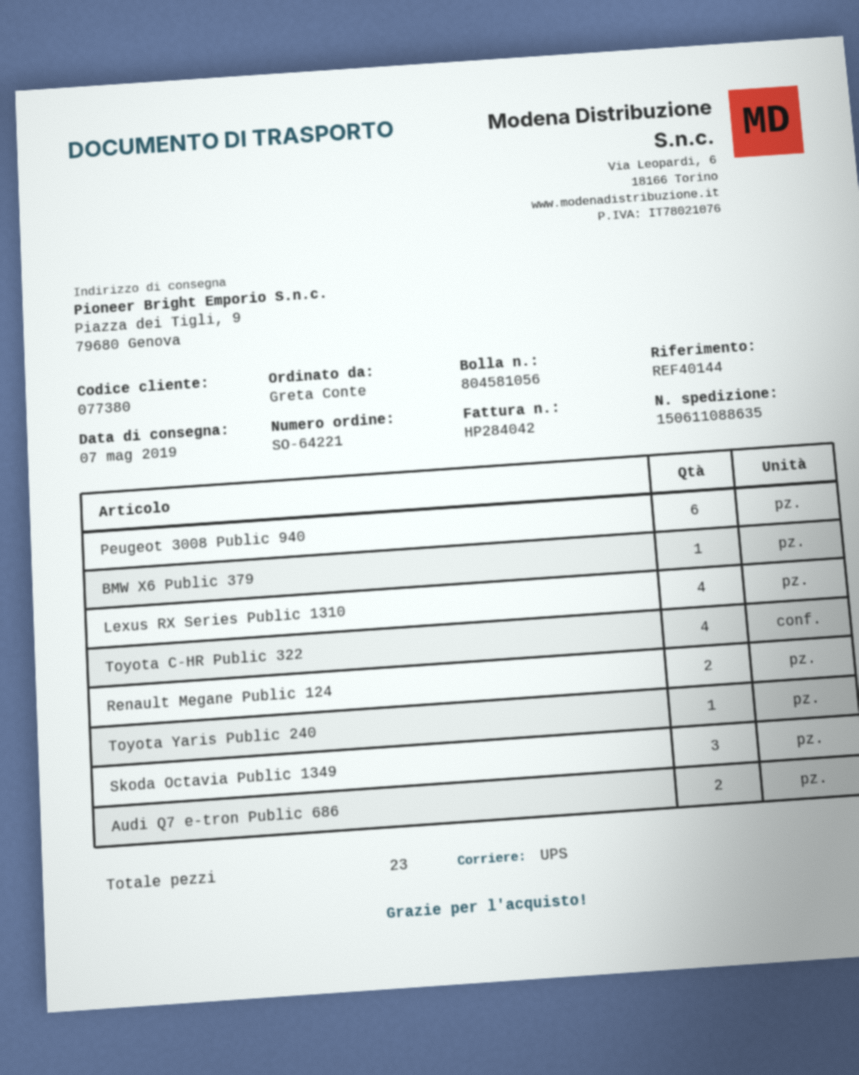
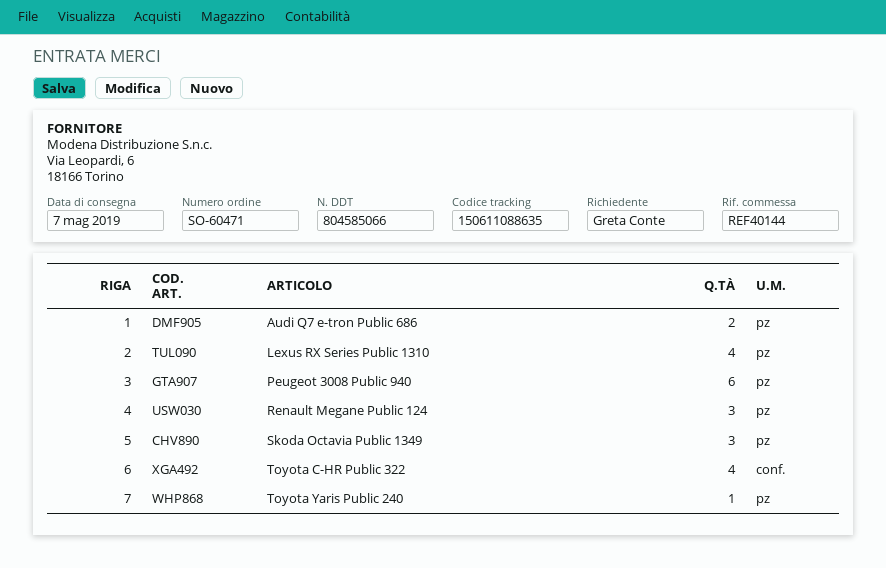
order number: SO-64221 -> SO-60471
delivery note number: 804581056 -> 804585066
BMW X6 Public 379: 1 -> none
Renault Megane Public 124: 2 -> 3

